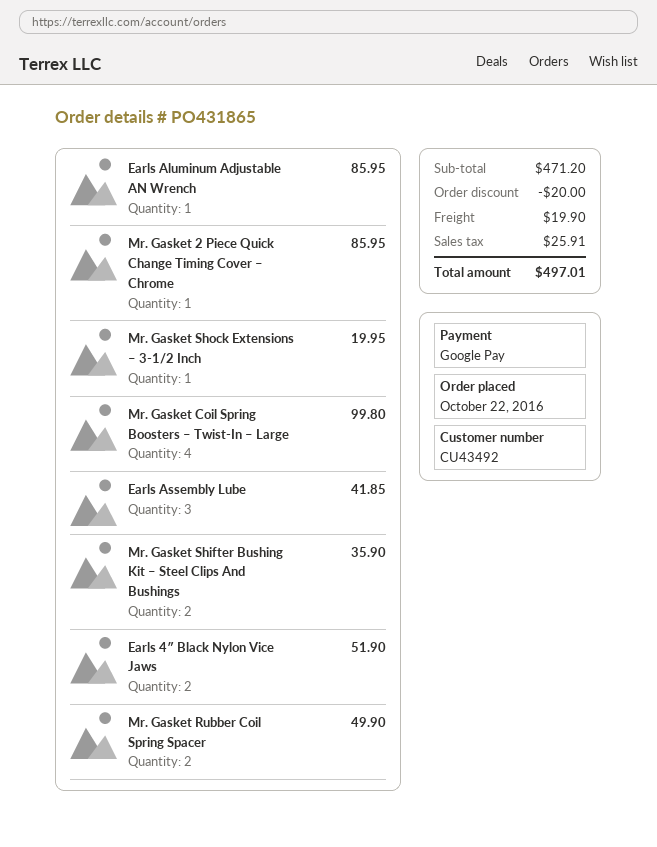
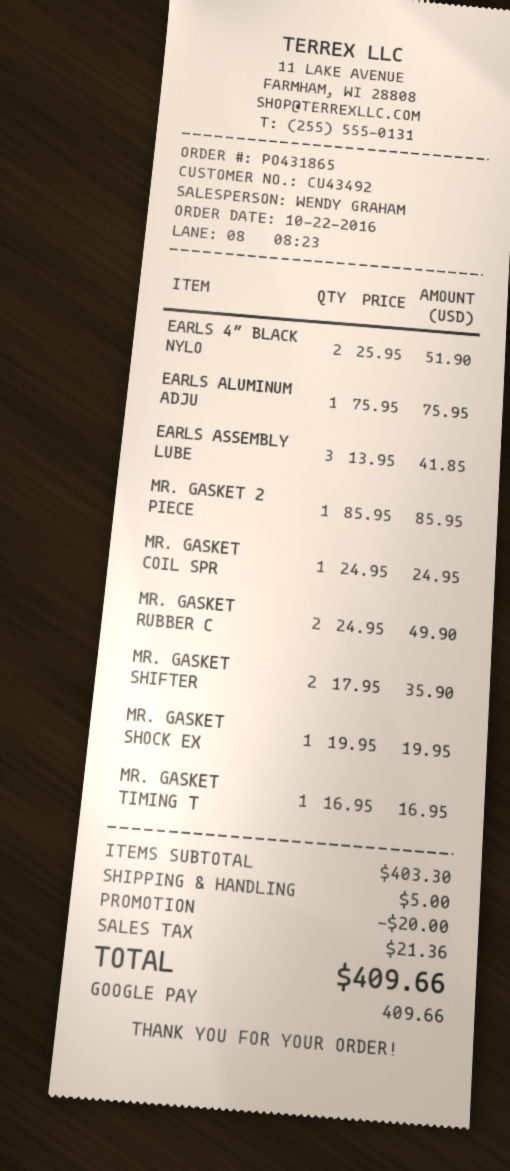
Earls Aluminum Adjustable AN Wrench: 1 for 85.95 -> 1 for 75.95
Mr. Gasket Coil Spring Boosters – Twist-In – Large: 4 for 99.80 -> 1 for 24.95
MR. GASKET TIMING T: none -> 1 for 16.95
subtotal: 471.20 -> 403.30
shipping: 19.90 -> 5.00
tax: 25.91 -> 21.36
total: 497.01 -> 409.66

